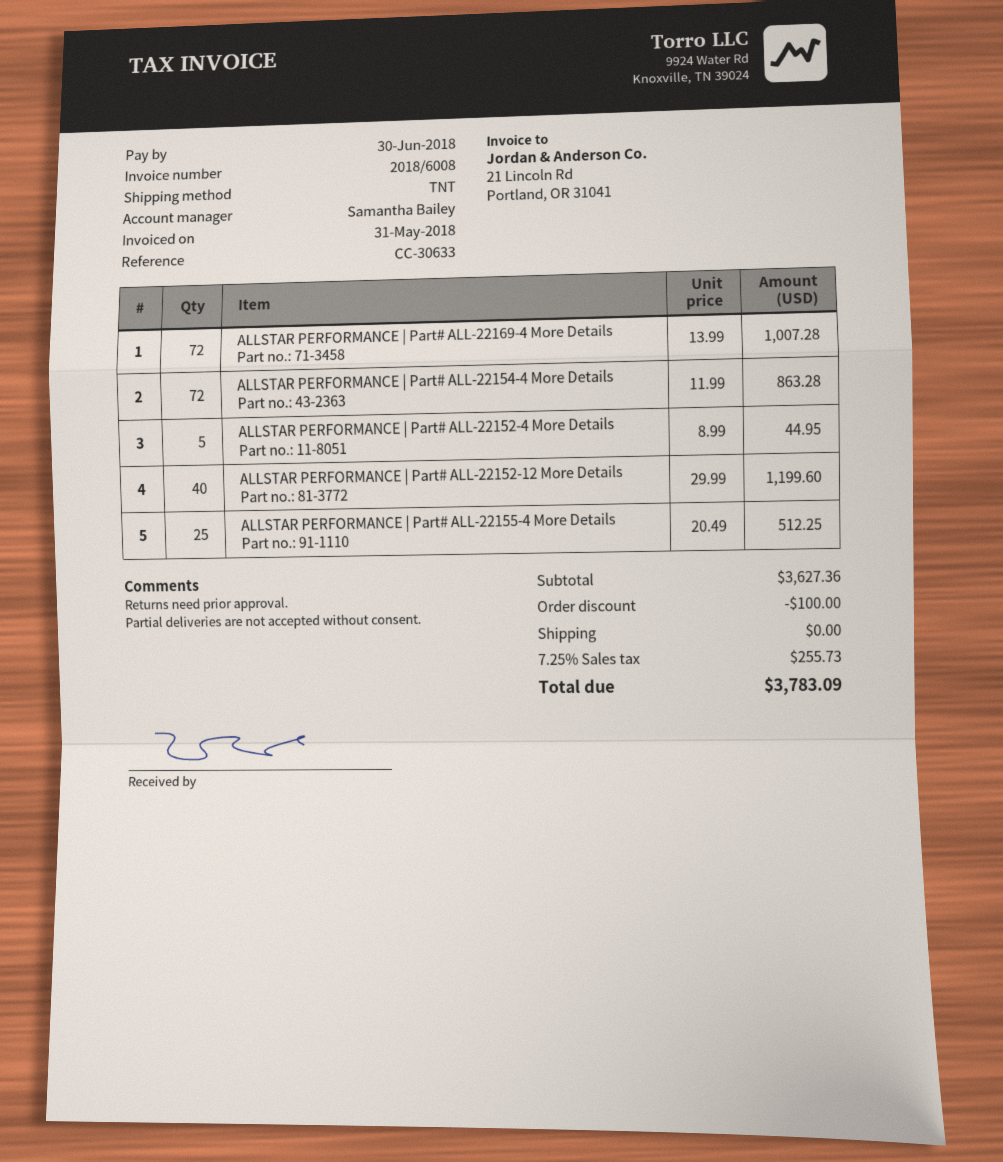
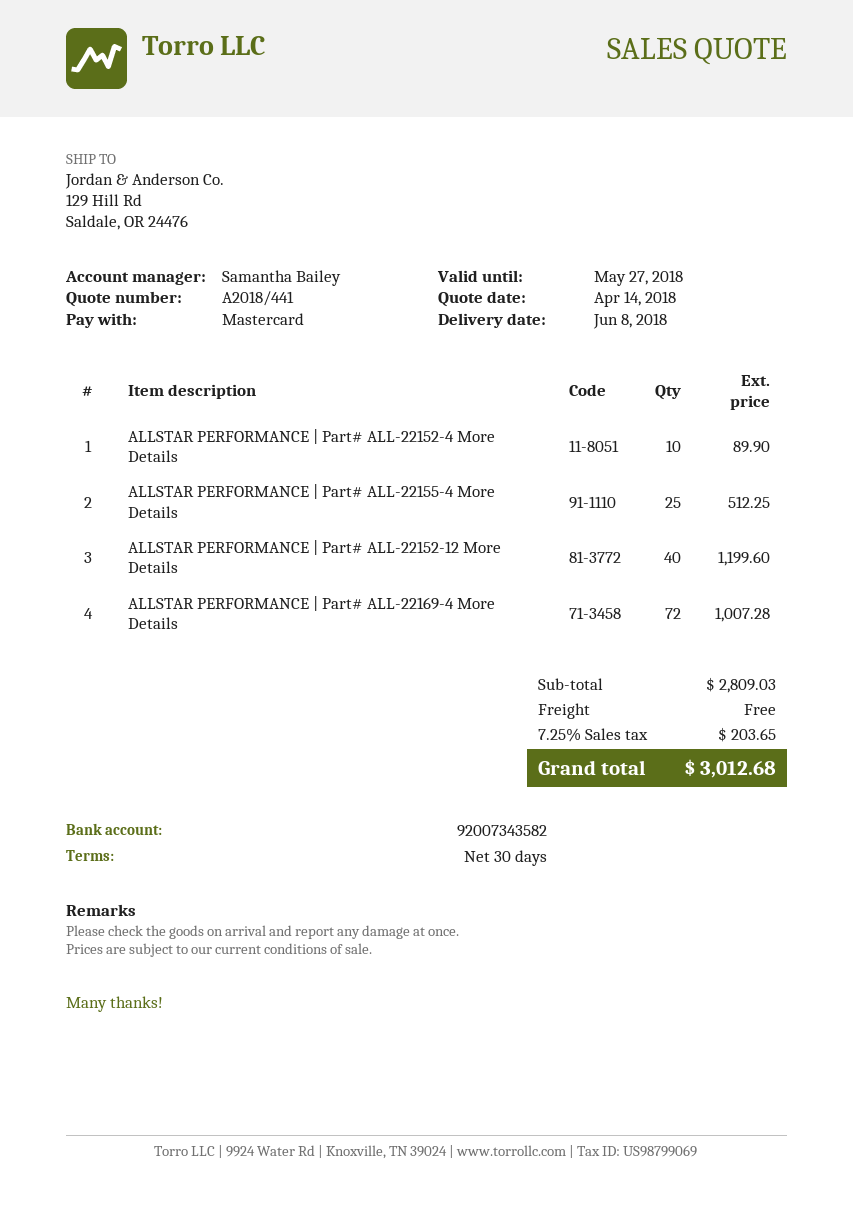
ALLSTAR PERFORMANCE | Part# ALL-22154-4 More Details: 72 for 863.28 -> none
ALLSTAR PERFORMANCE | Part# ALL-22152-4 More Details: 5 for 44.95 -> 10 for 89.90
subtotal: 3627.36 -> 2809.03
discount: 100.00 -> none
tax: 7.25% = 255.73 -> 7.25% = 203.65
total: 3783.09 -> 3012.68

